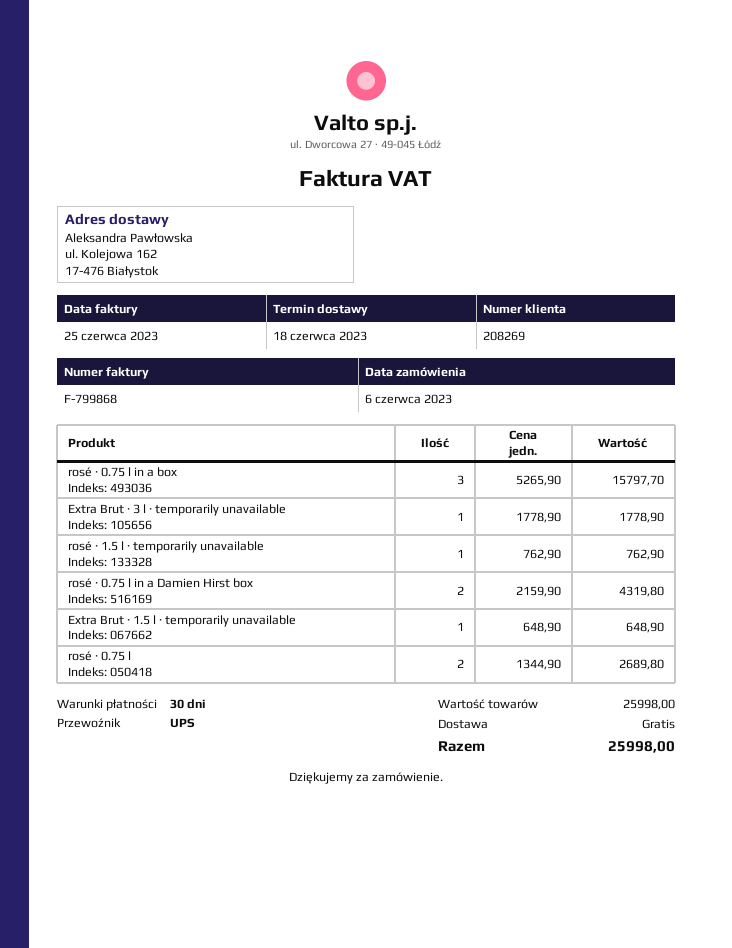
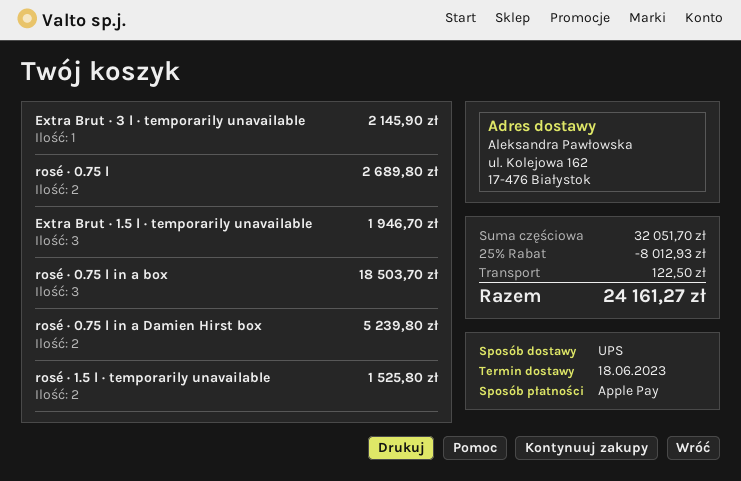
rosé · 0.75 l in a box: 3 for 15797.70 -> 3 for 18503.70
Extra Brut · 3 l · temporarily unavailable: 1 for 1778.90 -> 1 for 2145.90
rosé · 1.5 l · temporarily unavailable: 1 for 762.90 -> 2 for 1525.80
rosé · 0.75 l in a Damien Hirst box: 2 for 4319.80 -> 2 for 5239.80
Extra Brut · 1.5 l · temporarily unavailable: 1 for 648.90 -> 3 for 1946.70
subtotal: 25998.00 -> 32051.70
discount: none -> 25% = 8012.93
shipping: 0.00 -> 122.50
total: 25998.00 -> 24161.27

